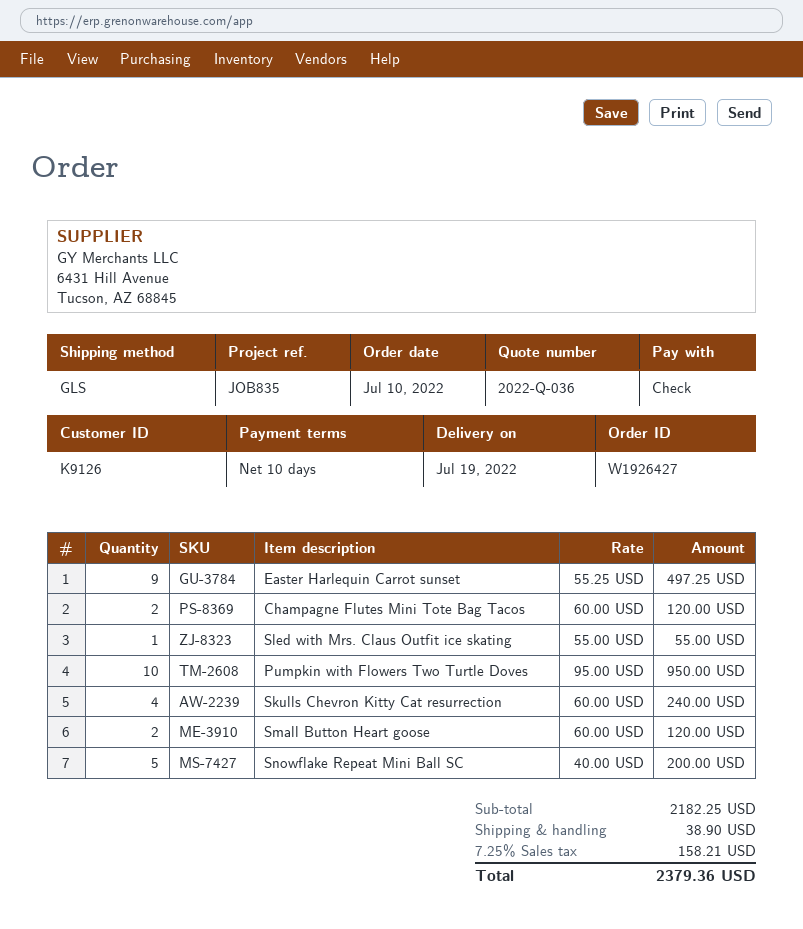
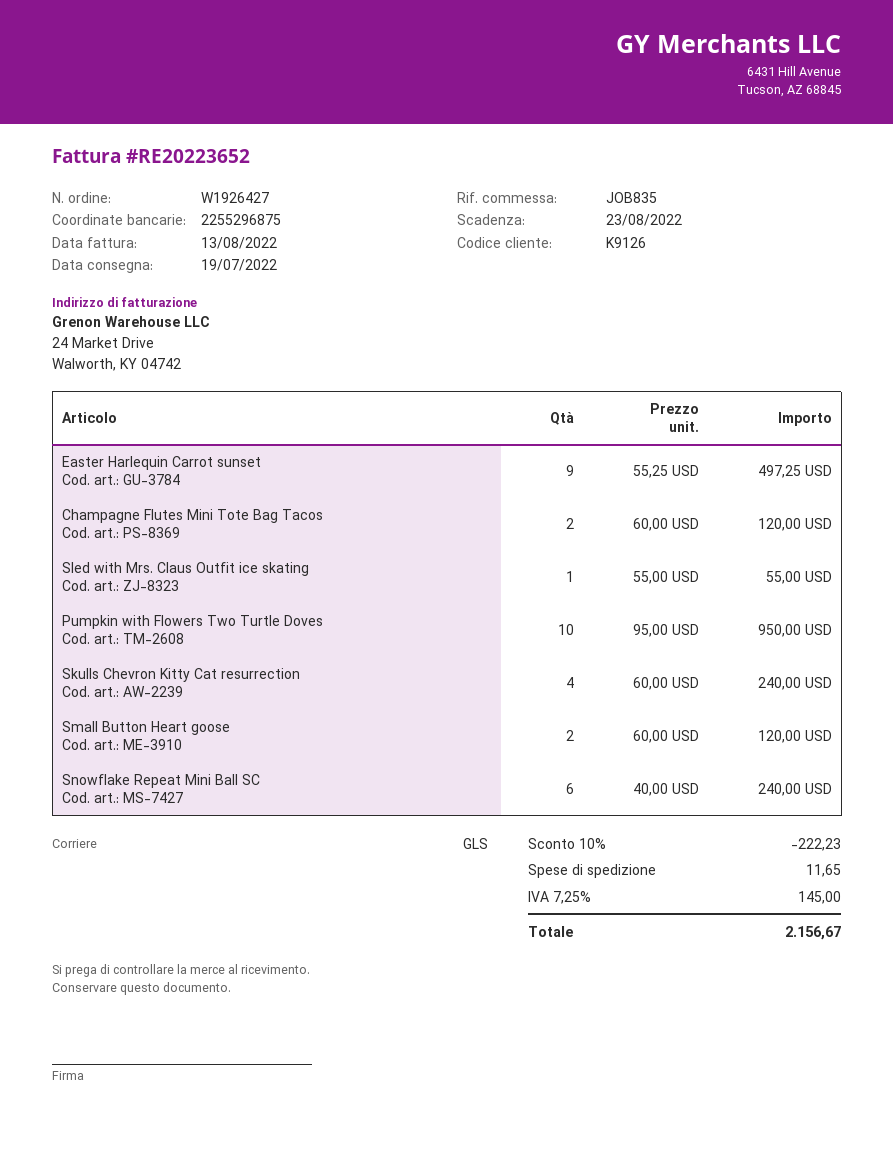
Snowflake Repeat Mini Ball SC: 5 x 40.00 = 200.00 -> 6 x 40.00 = 240.00
discount: none -> 10% = 222.23
shipping: 38.90 -> 11.65
tax: 7.25% = 158.21 -> 7.25% = 145.00
total: 2379.36 -> 2156.67

